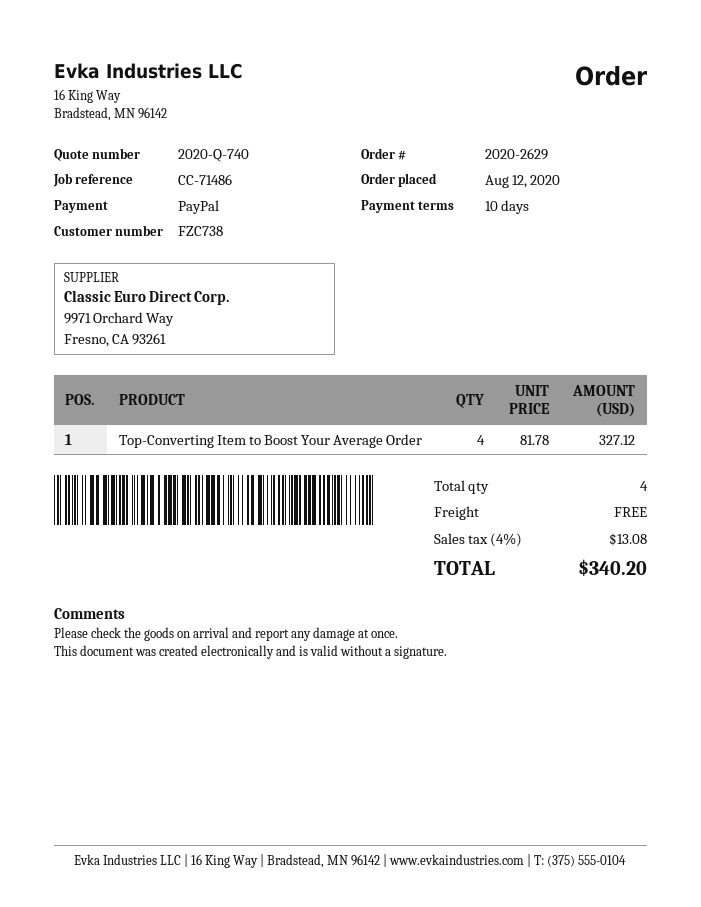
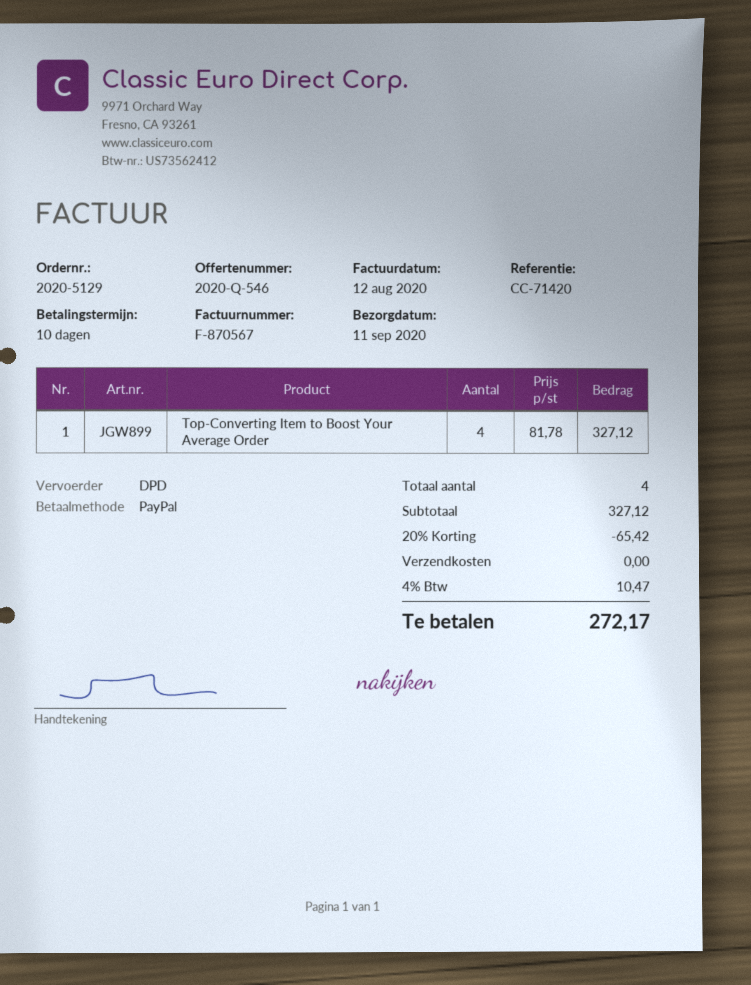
quote number: 2020-Q-740 -> 2020-Q-546
order number: 2020-2629 -> 2020-5129
reference: CC-71486 -> CC-71420
discount: none -> 20% = 65.42
tax: 4% = 13.08 -> 4% = 10.47
total: 340.20 -> 272.17

